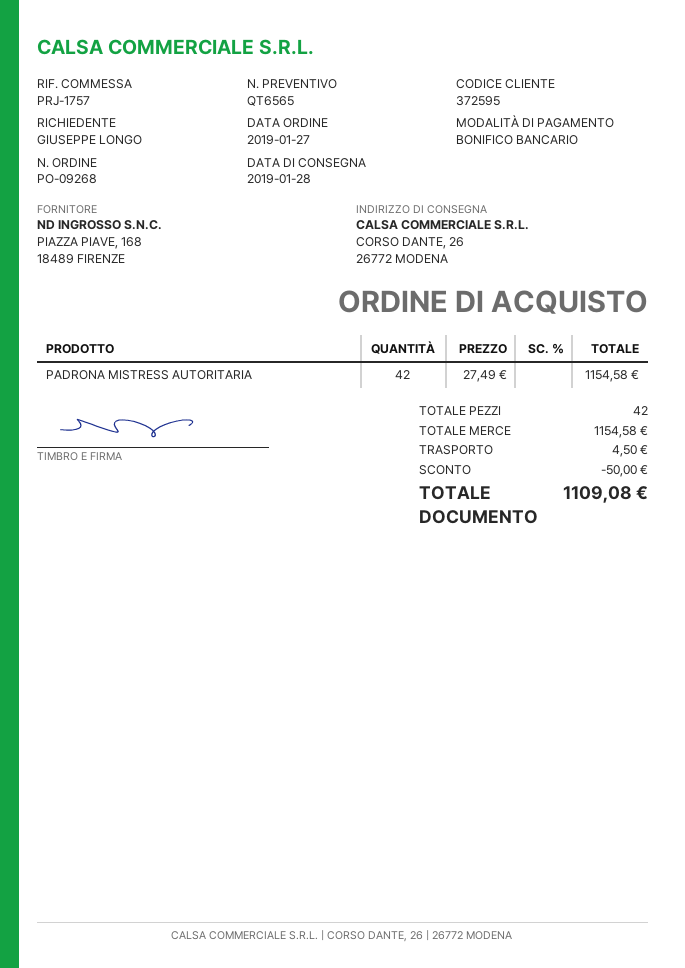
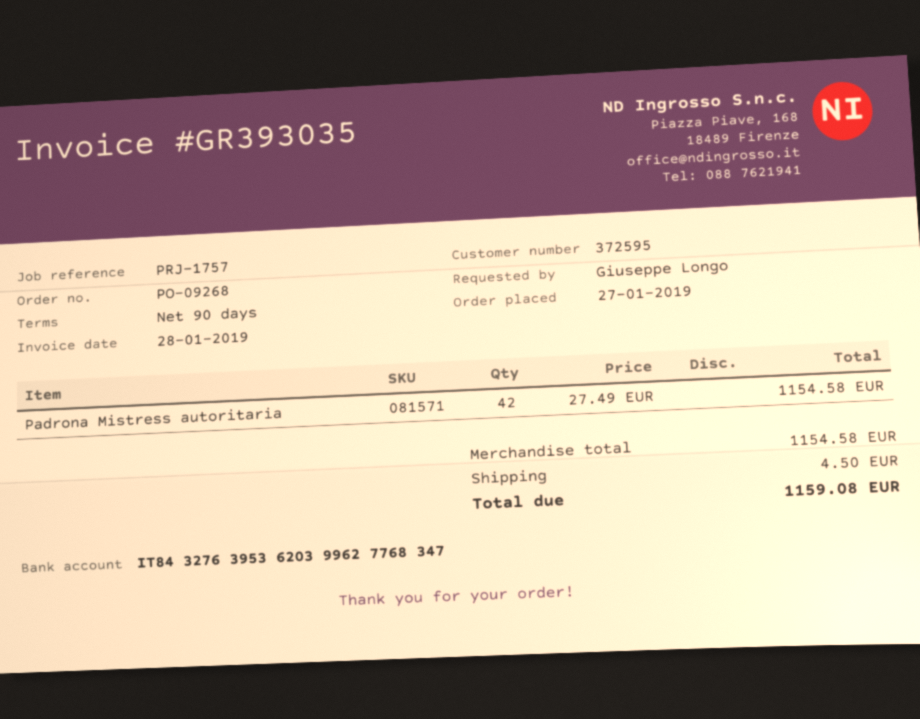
discount: 50.00 -> none
total: 1109.08 -> 1159.08

